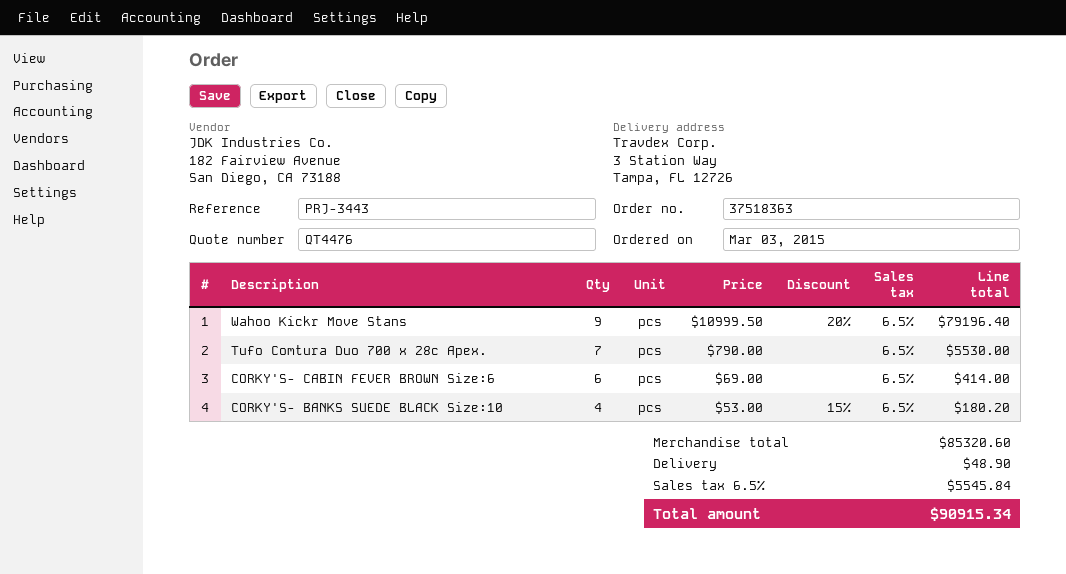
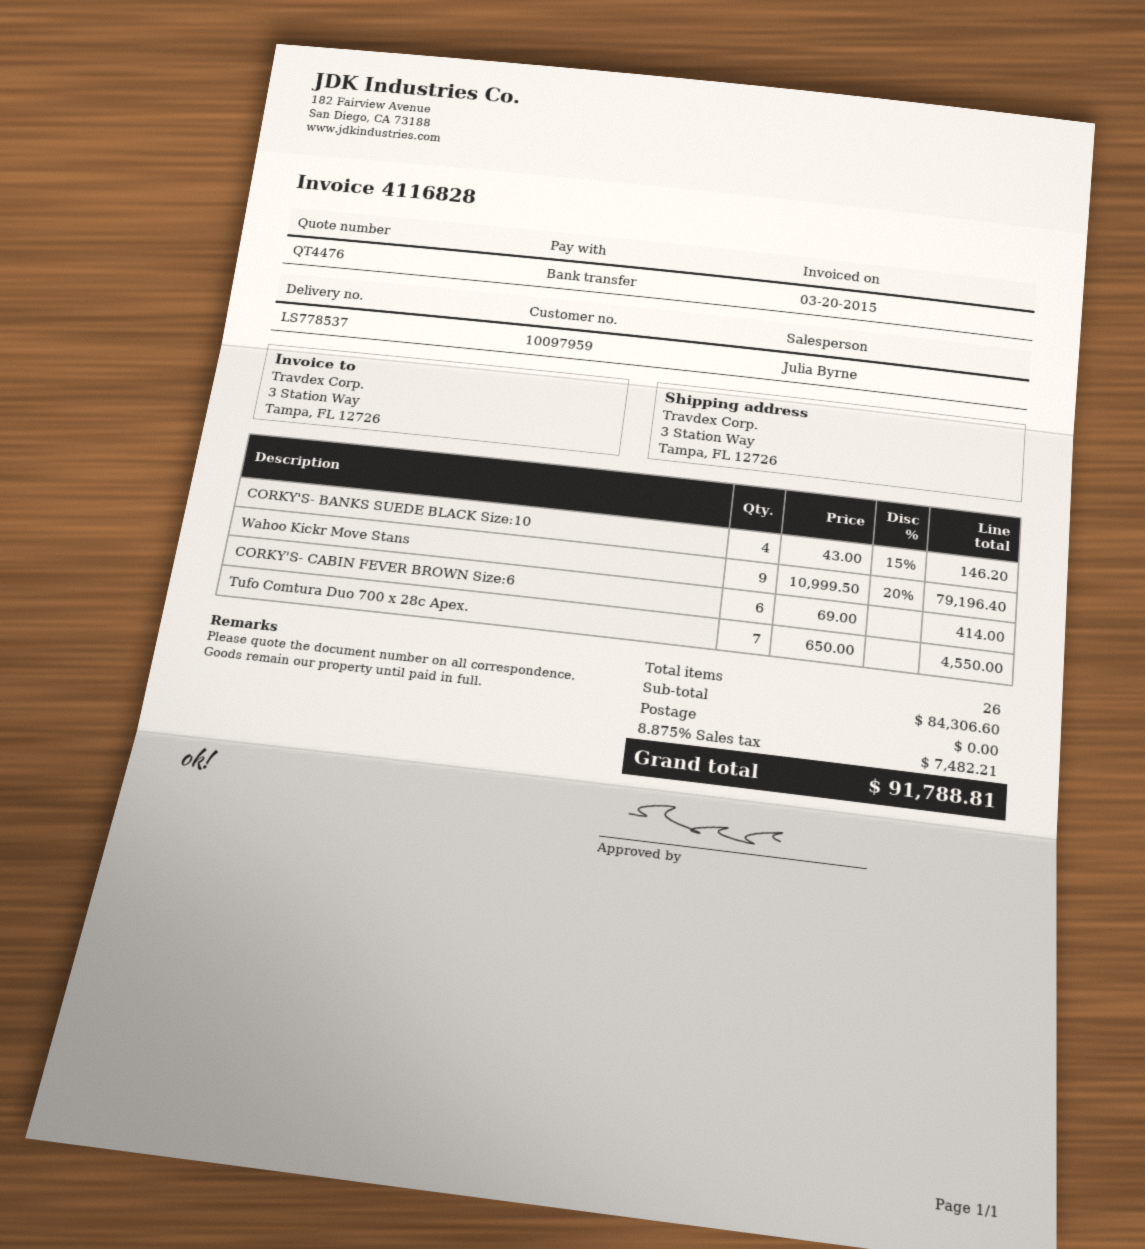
Tufo Comtura Duo 700 x 28c Apex.: 7 x 790.00 = 5530.00 -> 7 x 650.00 = 4550.00
CORKY'S- BANKS SUEDE BLACK Size:10: 4 x 53.00 - 15% = 180.20 -> 4 x 43.00 - 15% = 146.20
subtotal: 85320.60 -> 84306.60
shipping: 48.90 -> 0.00
tax: 6.5% = 5545.84 -> 8.875% = 7482.21
total: 90915.34 -> 91788.81

